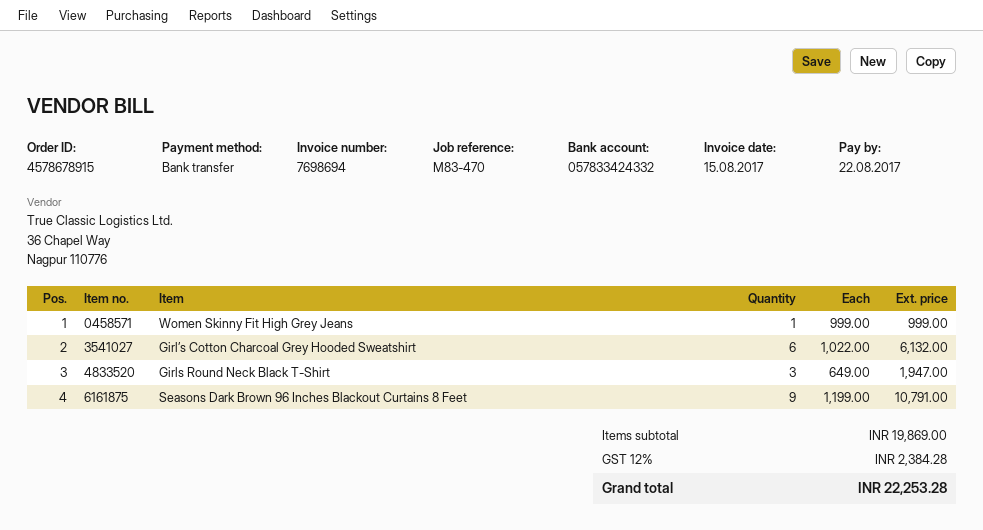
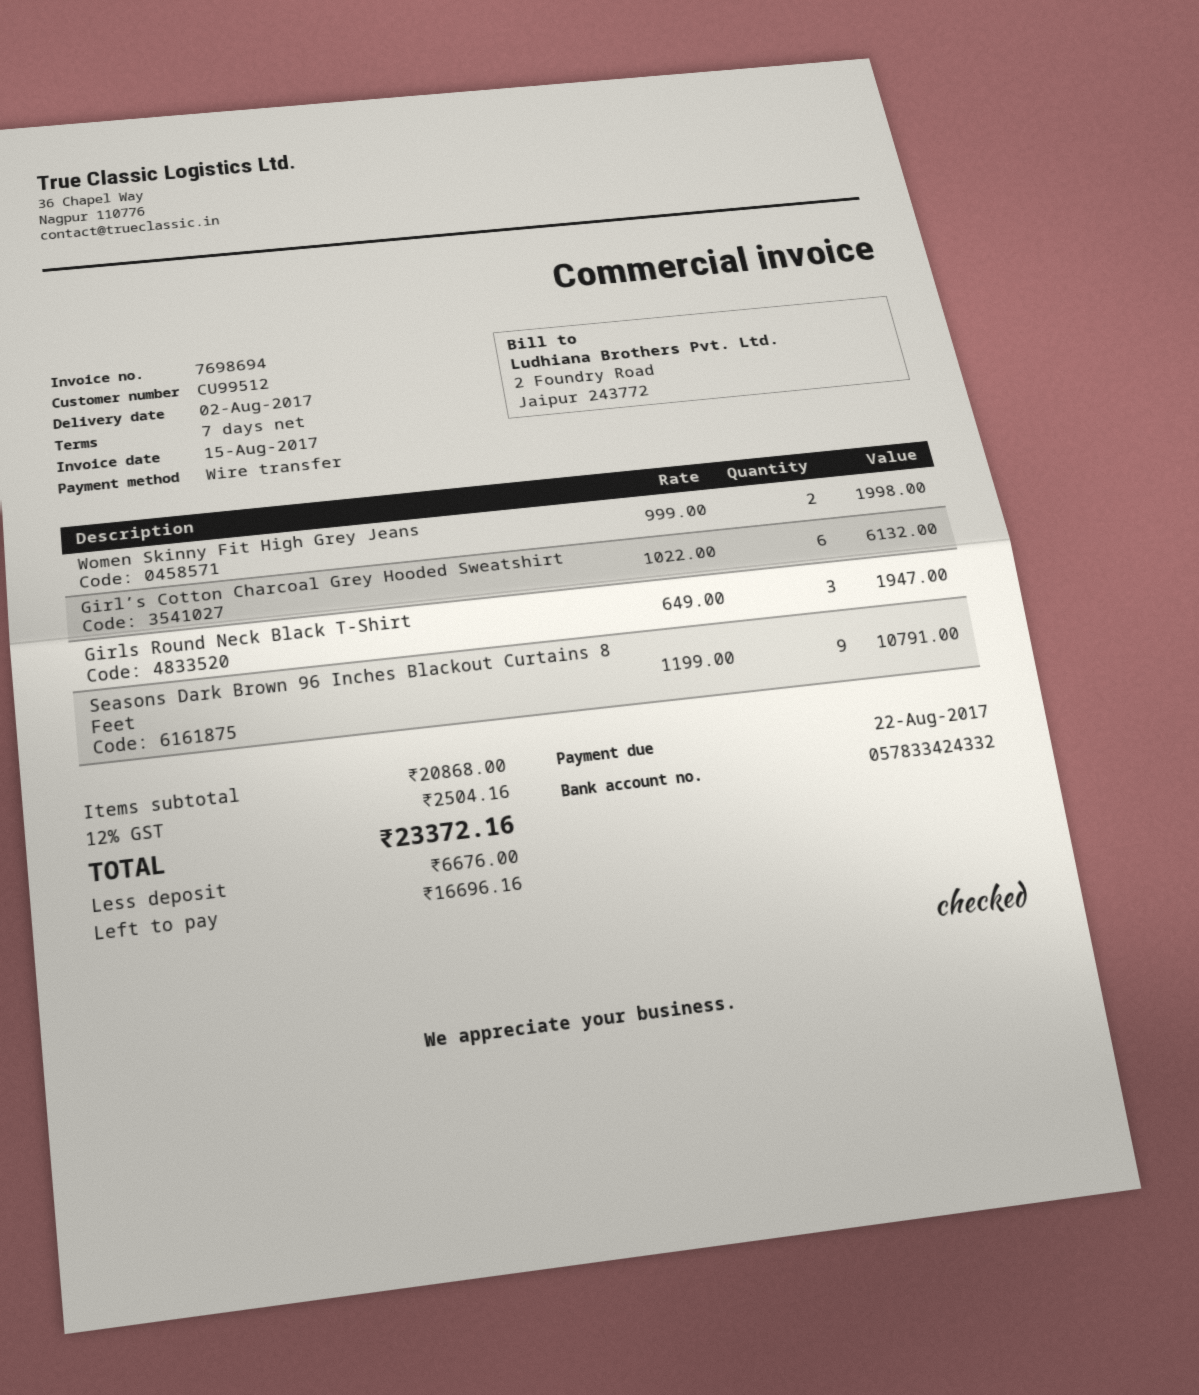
Women Skinny Fit High Grey Jeans: 1 x 999.00 = 999.00 -> 2 x 999.00 = 1998.00
subtotal: 19869.00 -> 20868.00
tax: 12% = 2384.28 -> 12% = 2504.16
total: 22253.28 -> 23372.16

